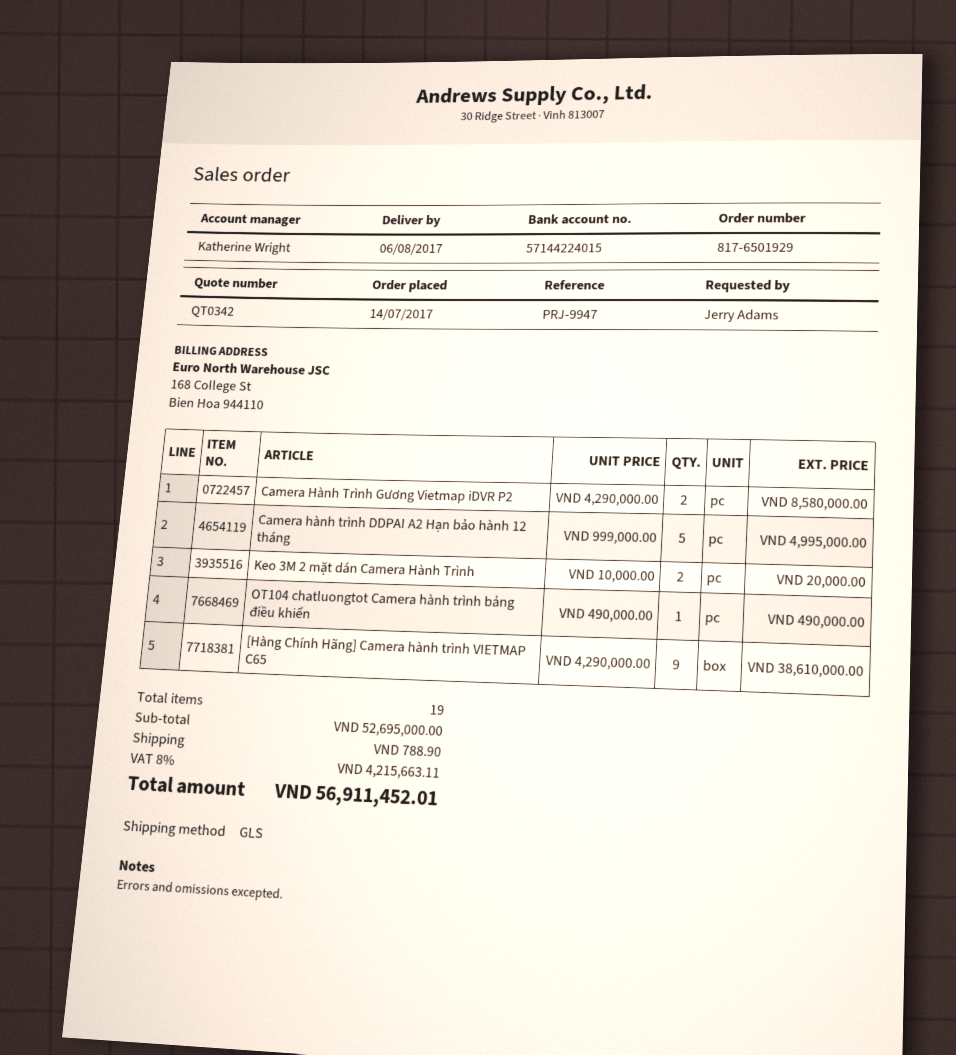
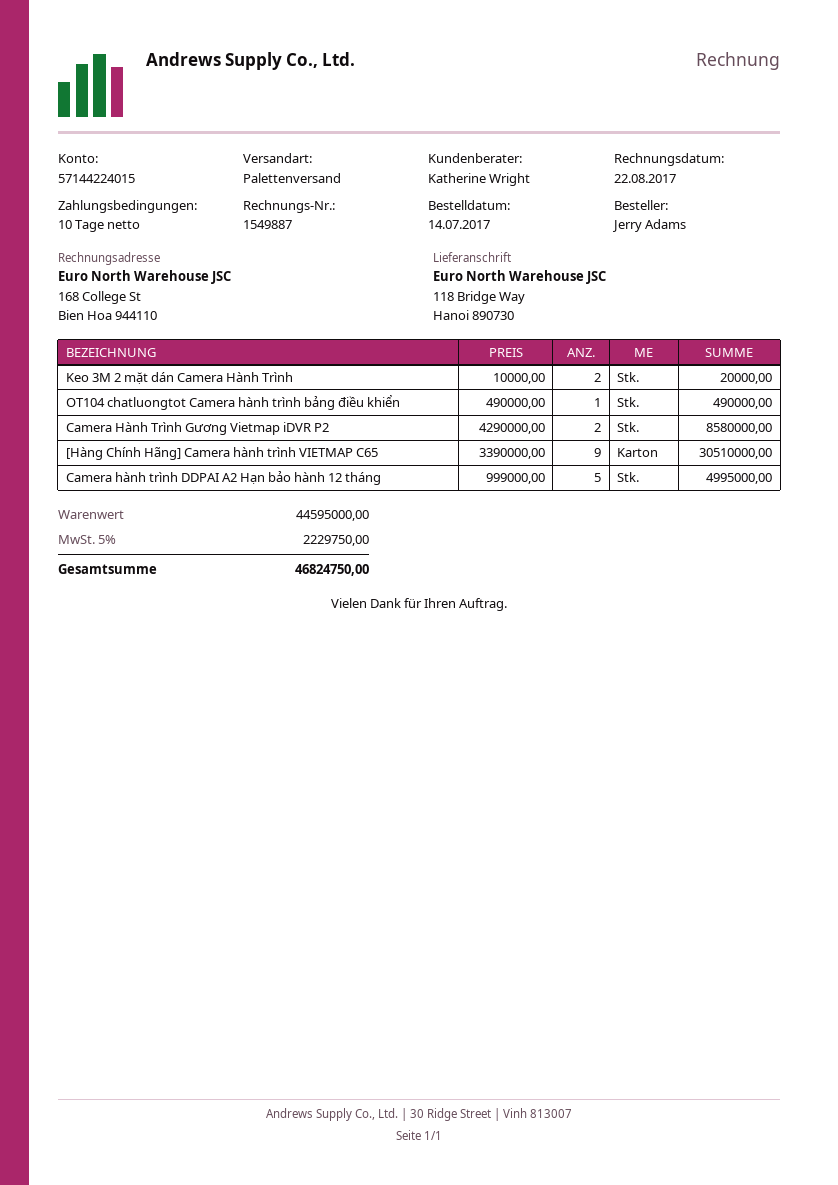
shipping method: GLS -> pallet freight
[Hàng Chính Hãng] Camera hành trình VIETMAP C65: 9 x 4290000.00 = 38610000.00 -> 9 x 3390000.00 = 30510000.00
subtotal: 52695000.00 -> 44595000.00
shipping: 788.90 -> none
tax: 8% = 4215663.11 -> 5% = 2229750.00
total: 56911452.01 -> 46824750.00

